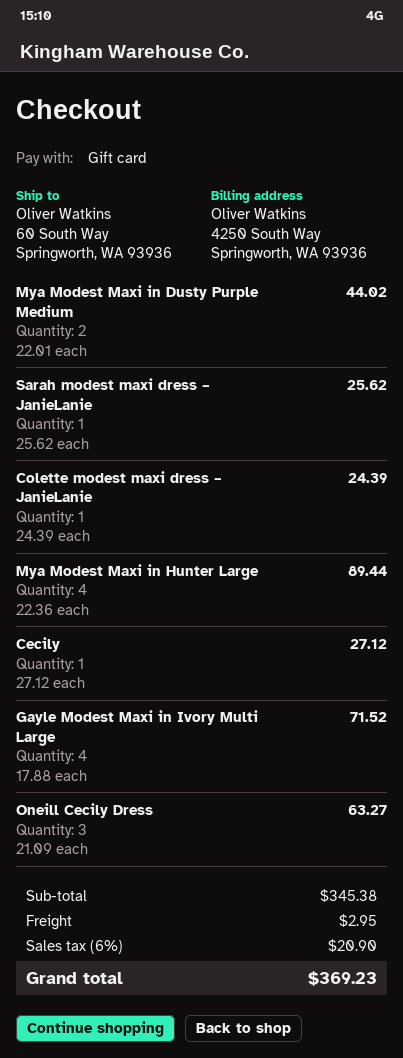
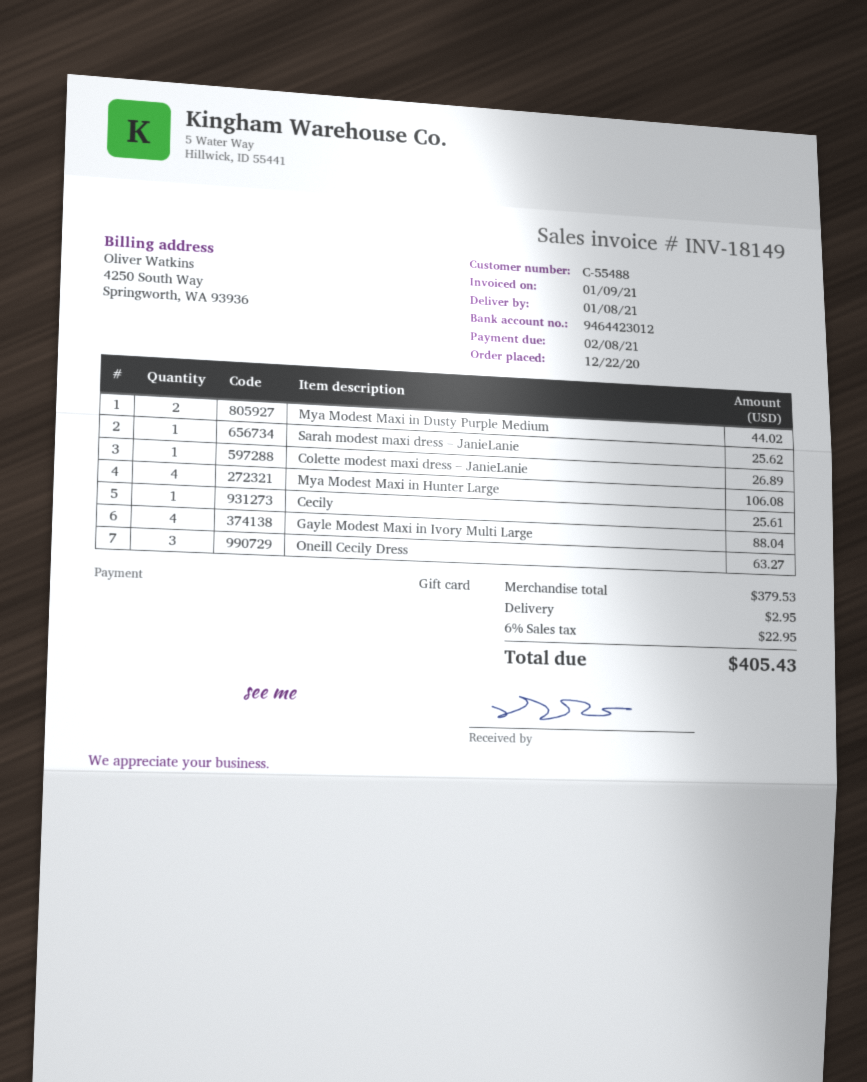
Colette modest maxi dress – JanieLanie: 1 for 24.39 -> 1 for 26.89
Mya Modest Maxi in Hunter Large: 4 for 89.44 -> 4 for 106.08
Cecily: 1 for 27.12 -> 1 for 25.61
Gayle Modest Maxi in Ivory Multi Large: 4 for 71.52 -> 4 for 88.04
subtotal: 345.38 -> 379.53
tax: 6% = 20.90 -> 6% = 22.95
total: 369.23 -> 405.43

